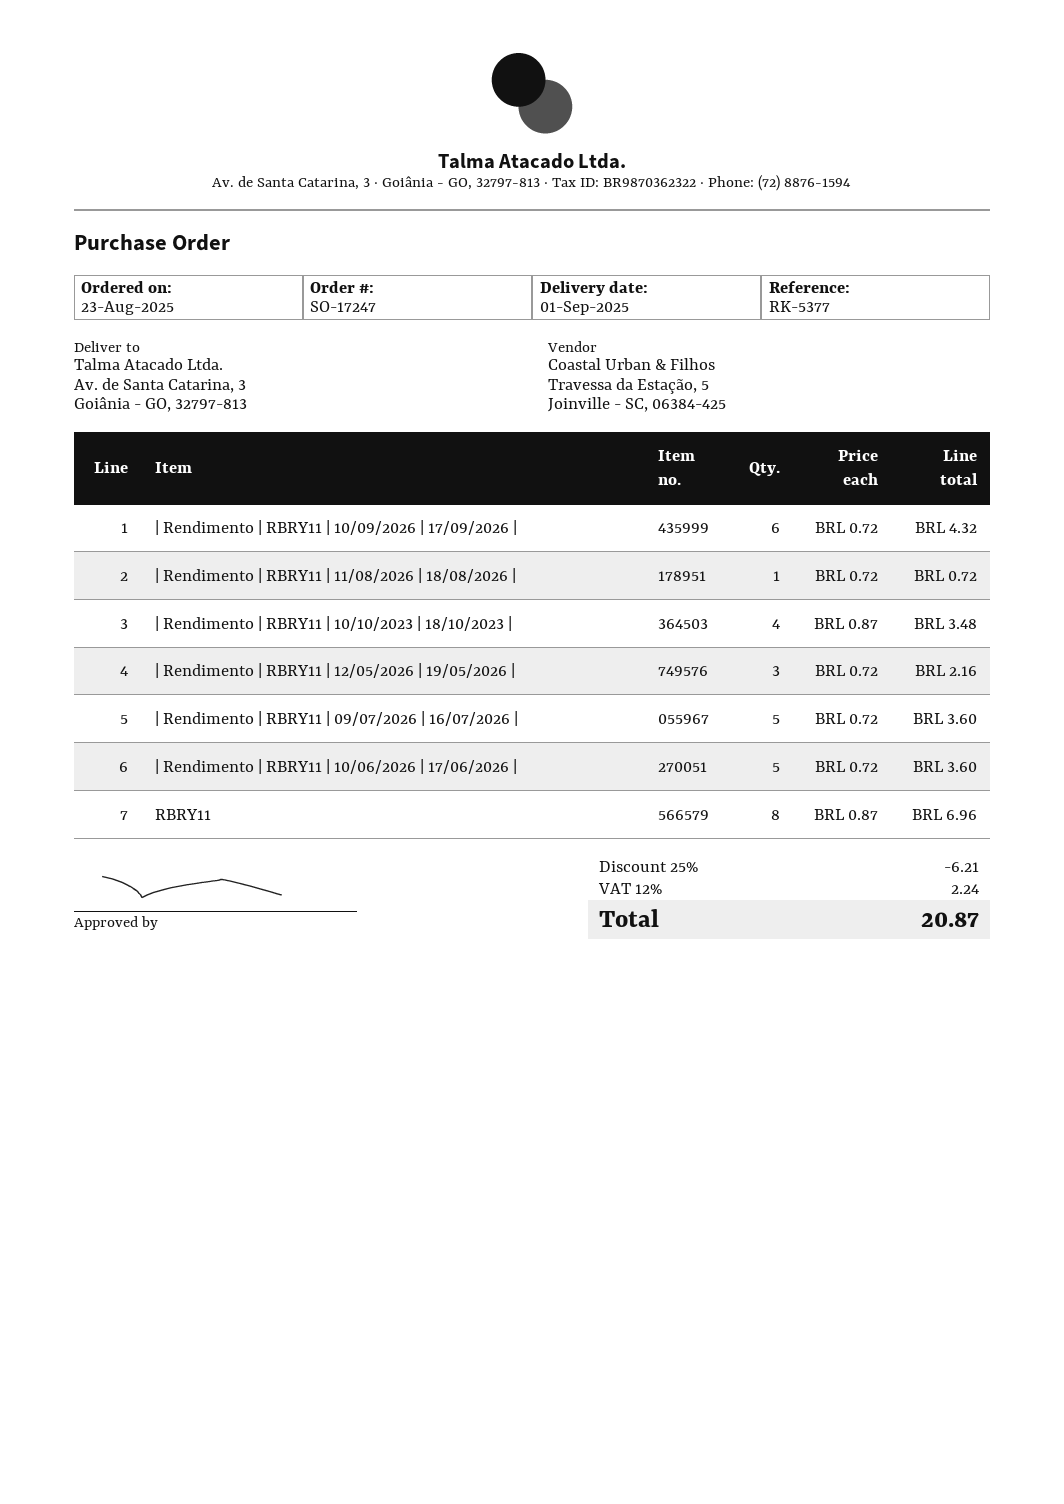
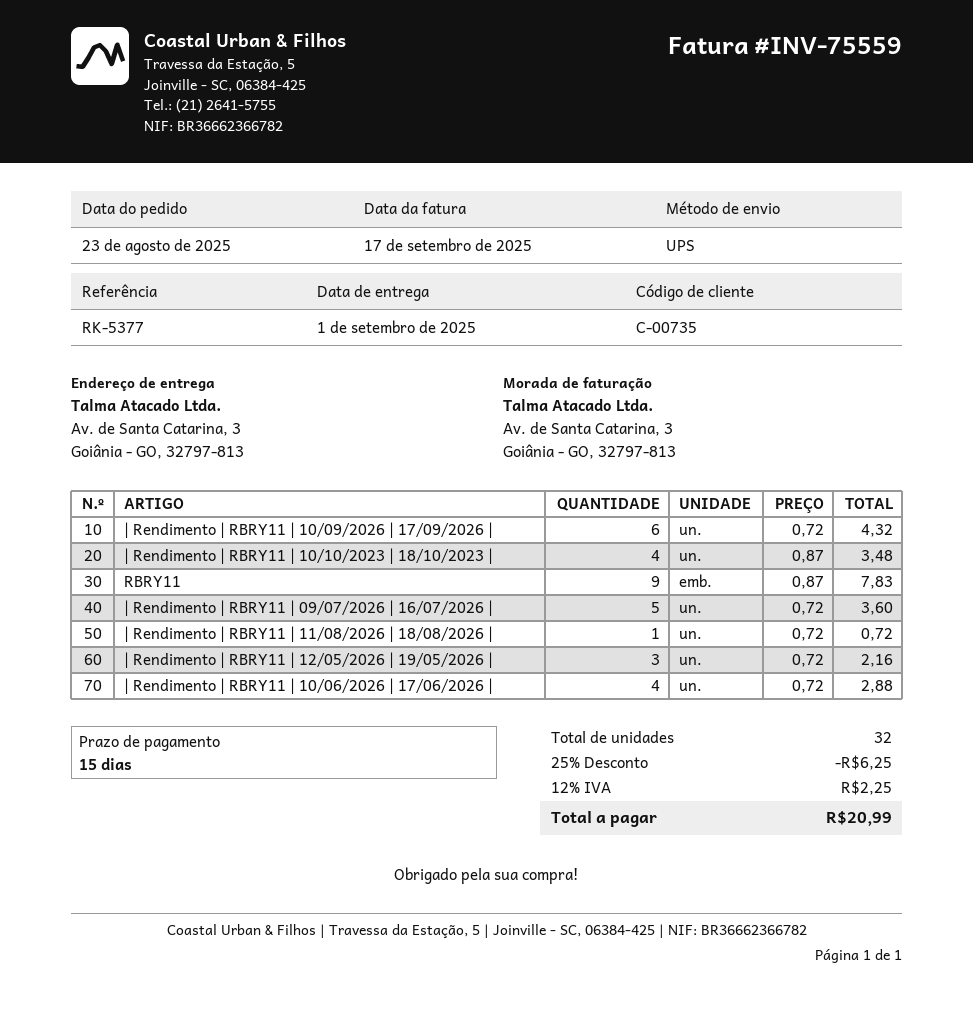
| Rendimento | RBRY11 | 10/06/2026 | 17/06/2026 |: 5 x 0.72 = 3.60 -> 4 x 0.72 = 2.88
RBRY11: 8 x 0.87 = 6.96 -> 9 x 0.87 = 7.83
discount: 25% = 6.21 -> 25% = 6.25
tax: 12% = 2.24 -> 12% = 2.25
total: 20.87 -> 20.99

